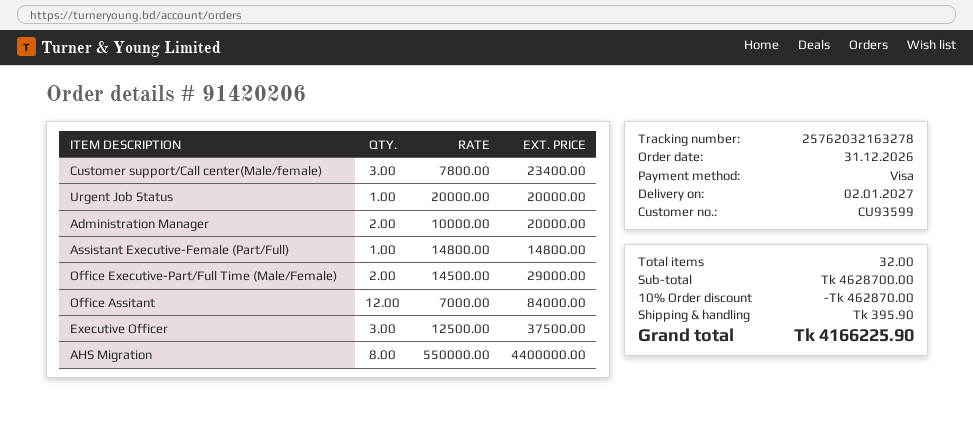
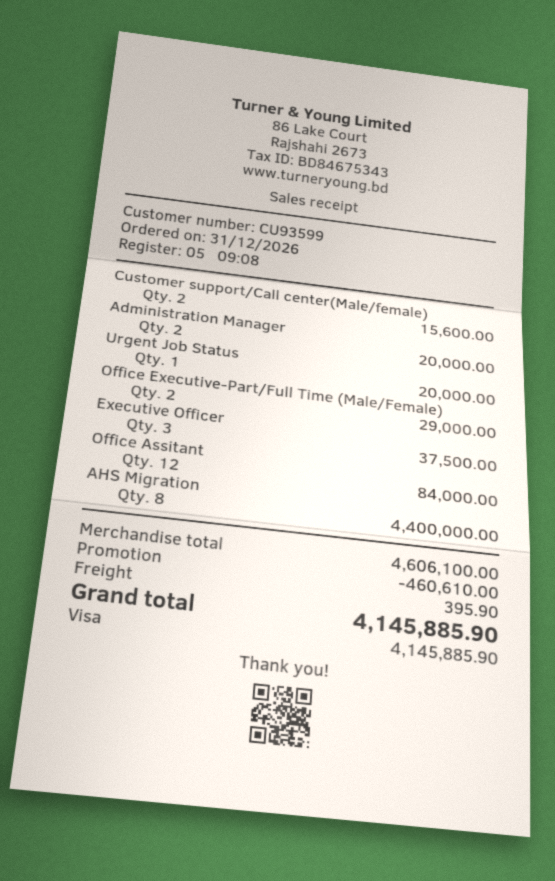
Customer support/Call center(Male/female): 3 for 23400.00 -> 2 for 15600.00
Assistant Executive-Female (Part/Full): 1 for 14800.00 -> none
subtotal: 4628700.00 -> 4606100.00
discount: 462870.00 -> 460610.00
total: 4166225.90 -> 4145885.90

